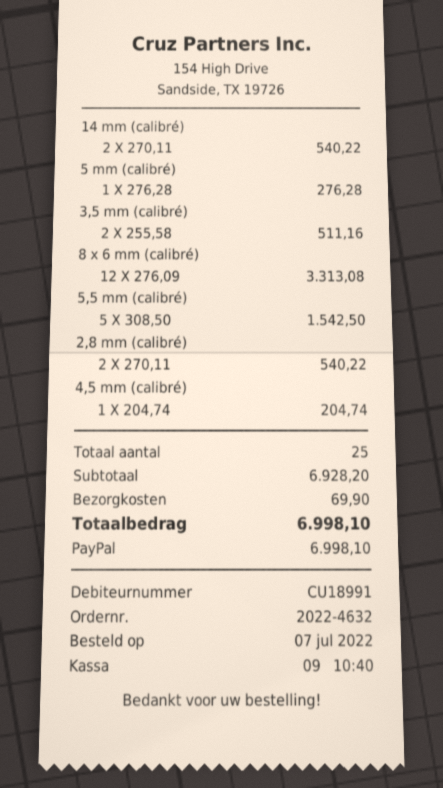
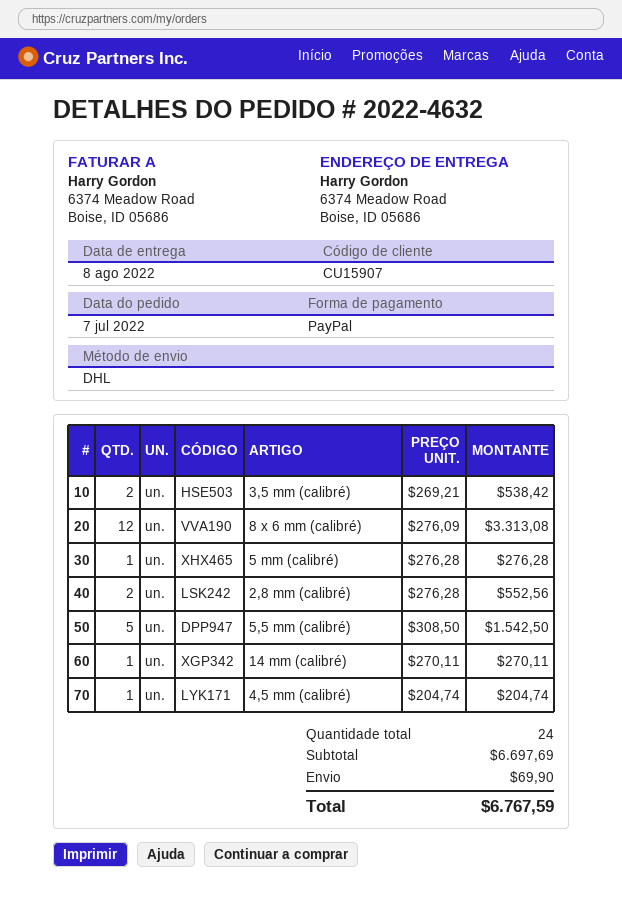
customer number: CU18991 -> CU15907
14 mm (calibré): 2 x 270.11 = 540.22 -> 1 x 270.11 = 270.11
3,5 mm (calibré): 2 x 255.58 = 511.16 -> 2 x 269.21 = 538.42
2,8 mm (calibré): 2 x 270.11 = 540.22 -> 2 x 276.28 = 552.56
total quantity: 25 -> 24
subtotal: 6928.20 -> 6697.69
total: 6998.10 -> 6767.59

